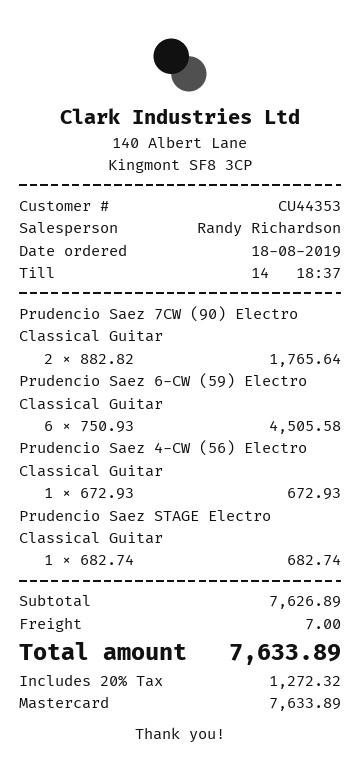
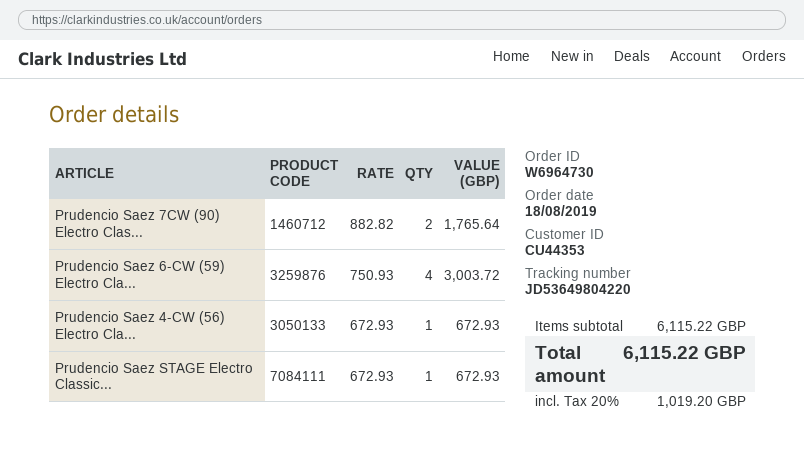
Prudencio Saez 6-CW (59) Electro Classical Guitar: 6 x 750.93 = 4505.58 -> 4 x 750.93 = 3003.72
Prudencio Saez STAGE Electro Classical Guitar: 1 x 682.74 = 682.74 -> 1 x 672.93 = 672.93
subtotal: 7626.89 -> 6115.22
shipping: 7.00 -> none
tax: 20% = 1272.32 -> 20% = 1019.20
total: 7633.89 -> 6115.22

